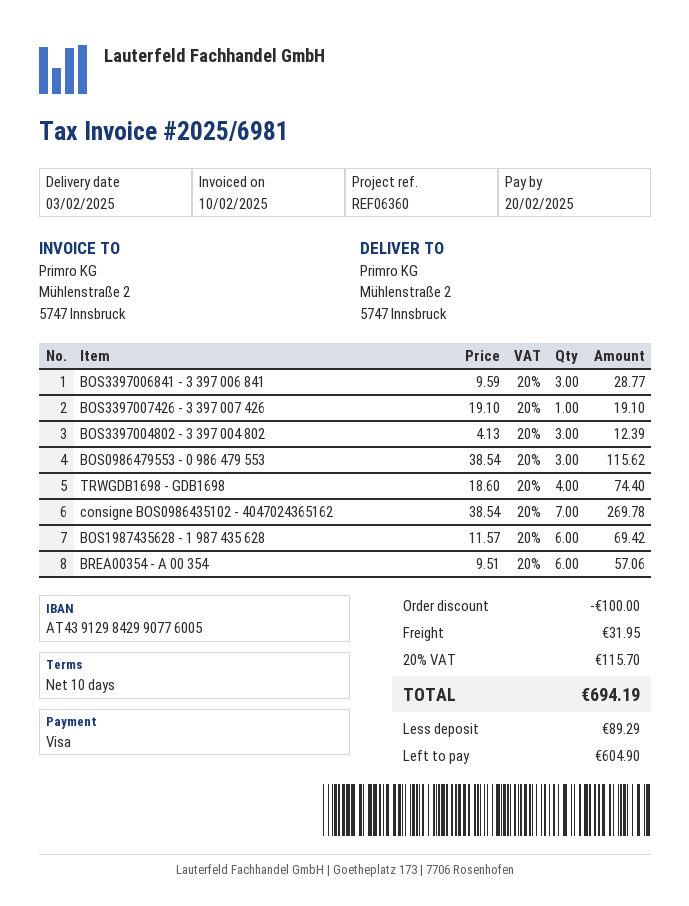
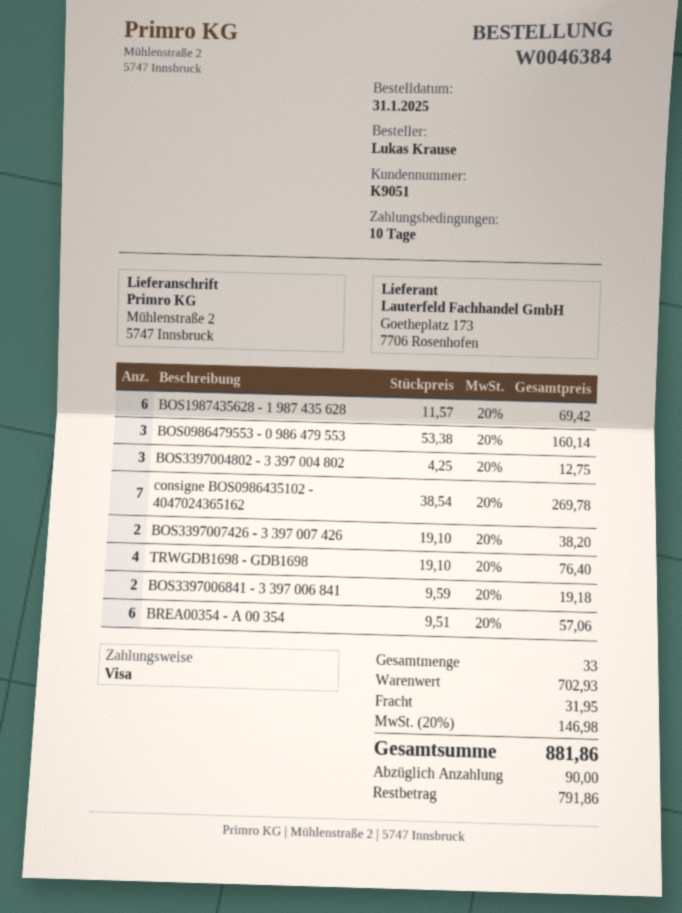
BOS3397006841 - 3 397 006 841: 3 x 9.59 = 28.77 -> 2 x 9.59 = 19.18
BOS3397007426 - 3 397 007 426: 1 x 19.10 = 19.10 -> 2 x 19.10 = 38.20
BOS3397004802 - 3 397 004 802: 3 x 4.13 = 12.39 -> 3 x 4.25 = 12.75
BOS0986479553 - 0 986 479 553: 3 x 38.54 = 115.62 -> 3 x 53.38 = 160.14
TRWGDB1698 - GDB1698: 4 x 18.60 = 74.40 -> 4 x 19.10 = 76.40
discount: 100.00 -> none
tax: 20% = 115.70 -> 20% = 146.98
total: 694.19 -> 881.86
deposit: 89.29 -> 90.00
balance: 604.90 -> 791.86

